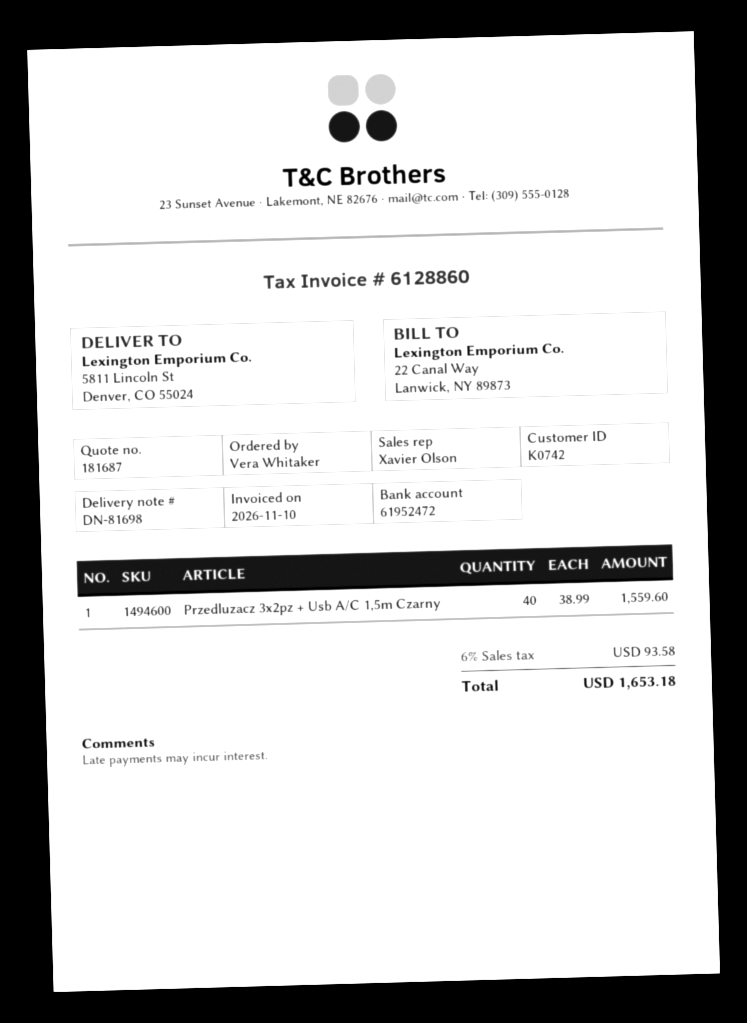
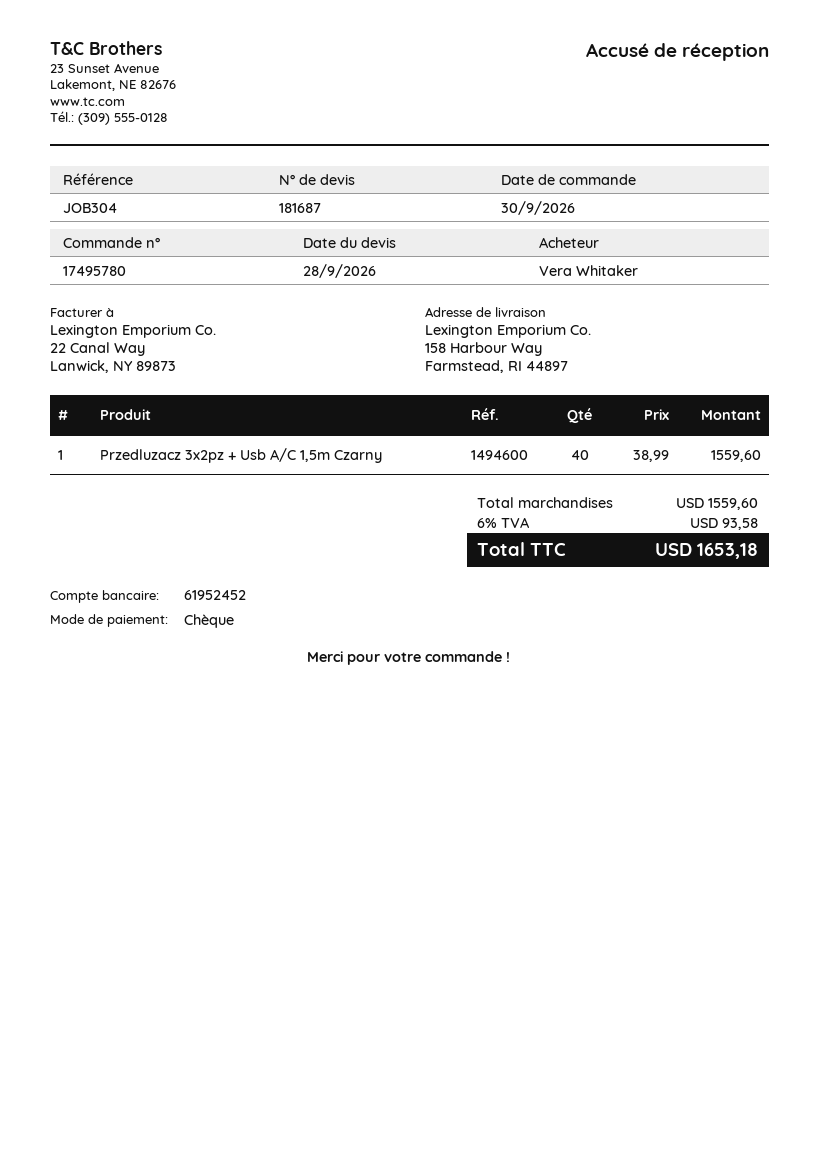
bank account: 61952472 -> 61952452
ship to: 5811 Lincoln St, Denver, CO 55024 -> 158 Harbour Way, Farmstead, RI 44897

